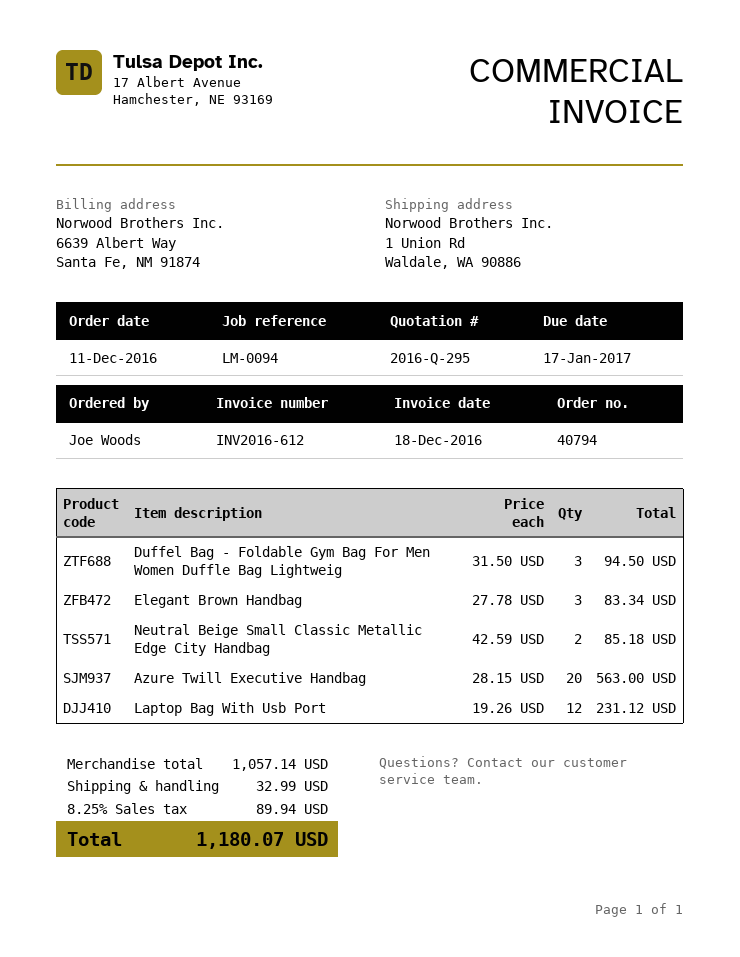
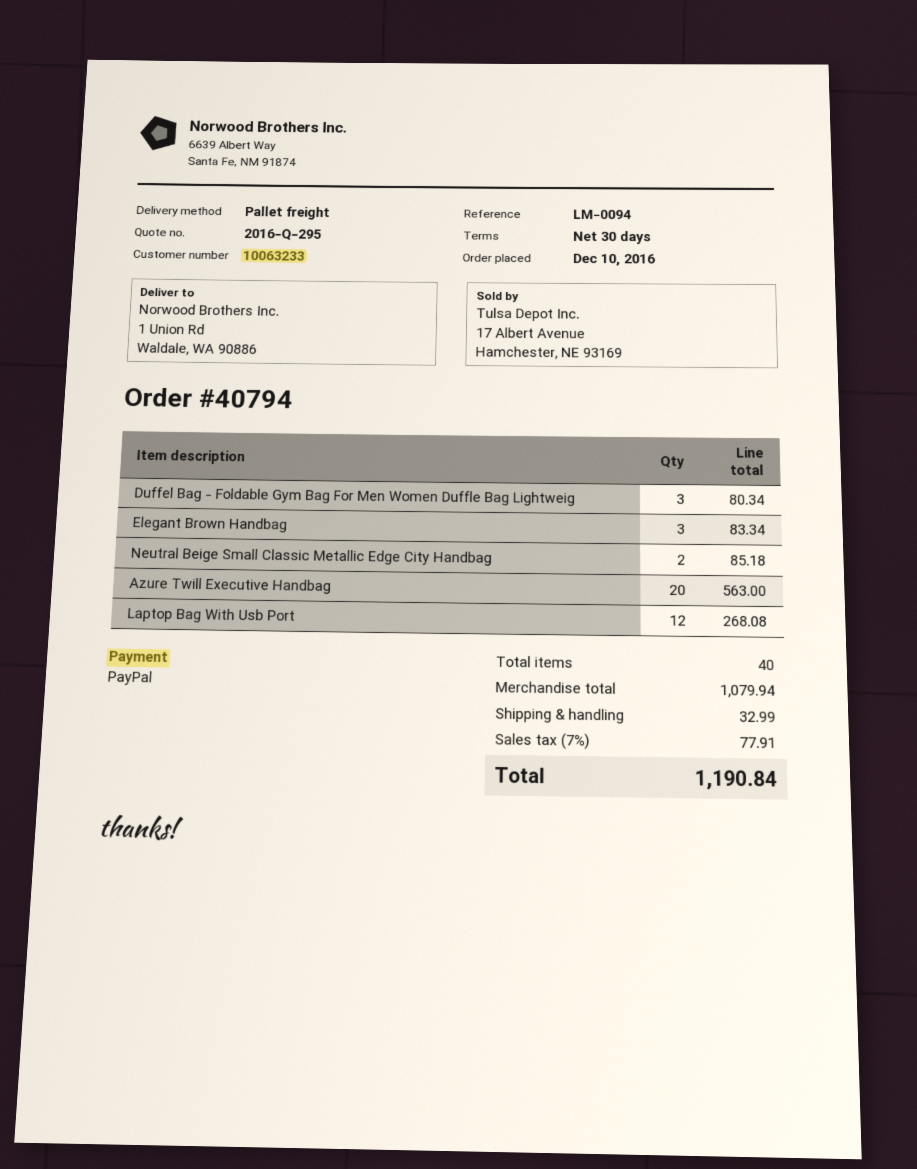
order date: 2016-12-11 -> 2016-12-10
Duffel Bag - Foldable Gym Bag For Men Women Duffle Bag Lightweig: 3 for 94.50 -> 3 for 80.34
Laptop Bag With Usb Port: 12 for 231.12 -> 12 for 268.08
subtotal: 1057.14 -> 1079.94
tax: 8.25% = 89.94 -> 7% = 77.91
total: 1180.07 -> 1190.84

